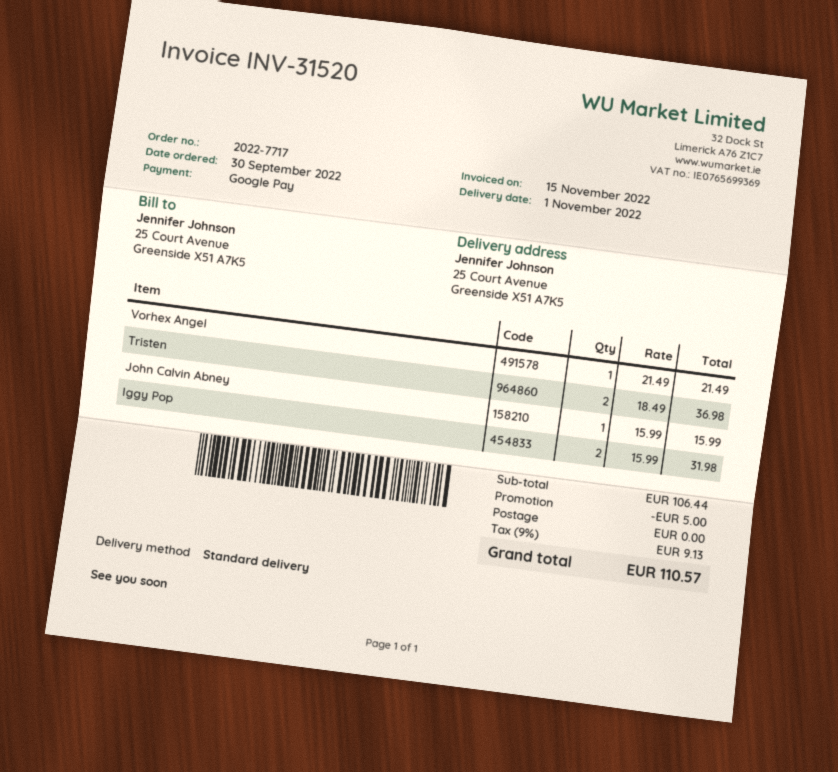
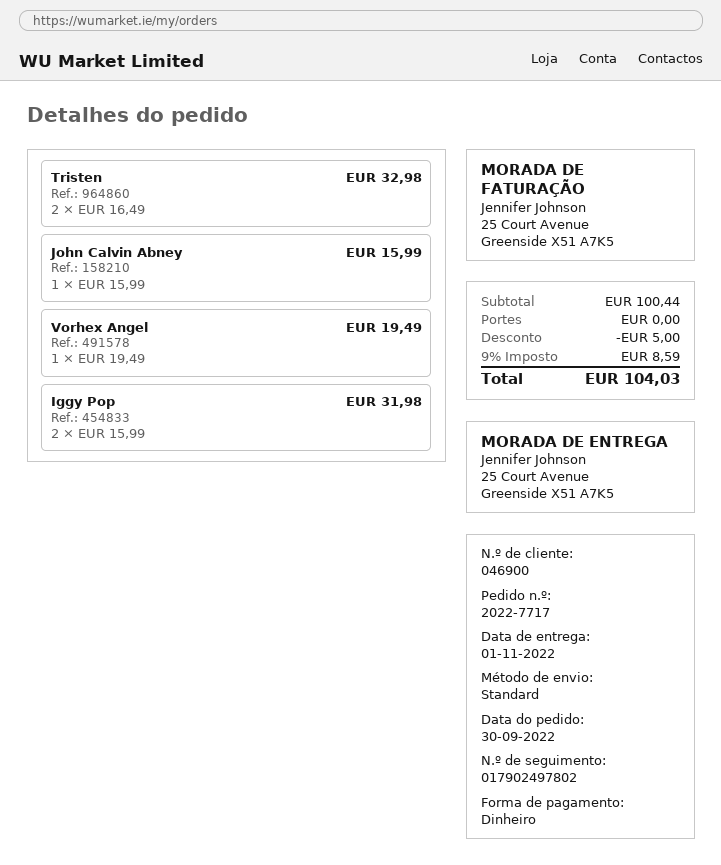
payment method: Google Pay -> cash
Vorhex Angel: 1 x 21.49 = 21.49 -> 1 x 19.49 = 19.49
Tristen: 2 x 18.49 = 36.98 -> 2 x 16.49 = 32.98
subtotal: 106.44 -> 100.44
tax: 9% = 9.13 -> 9% = 8.59
total: 110.57 -> 104.03

